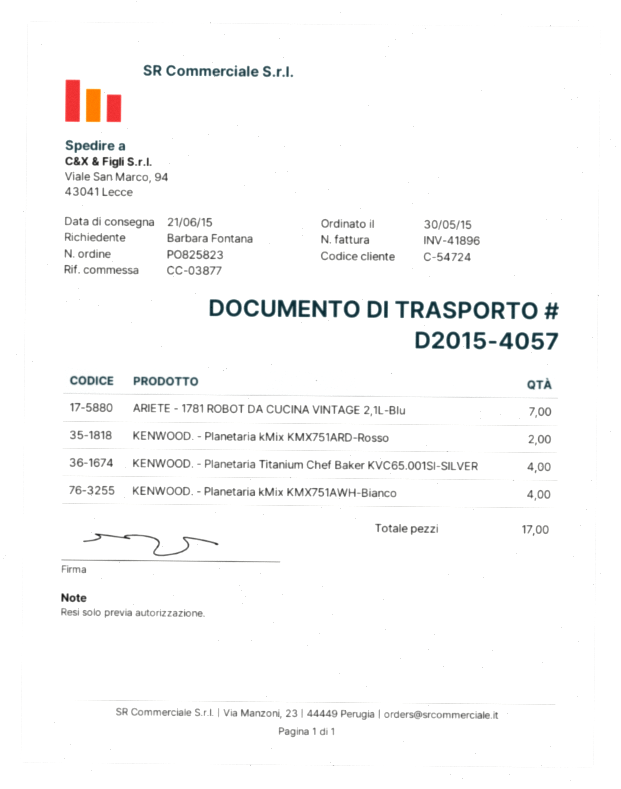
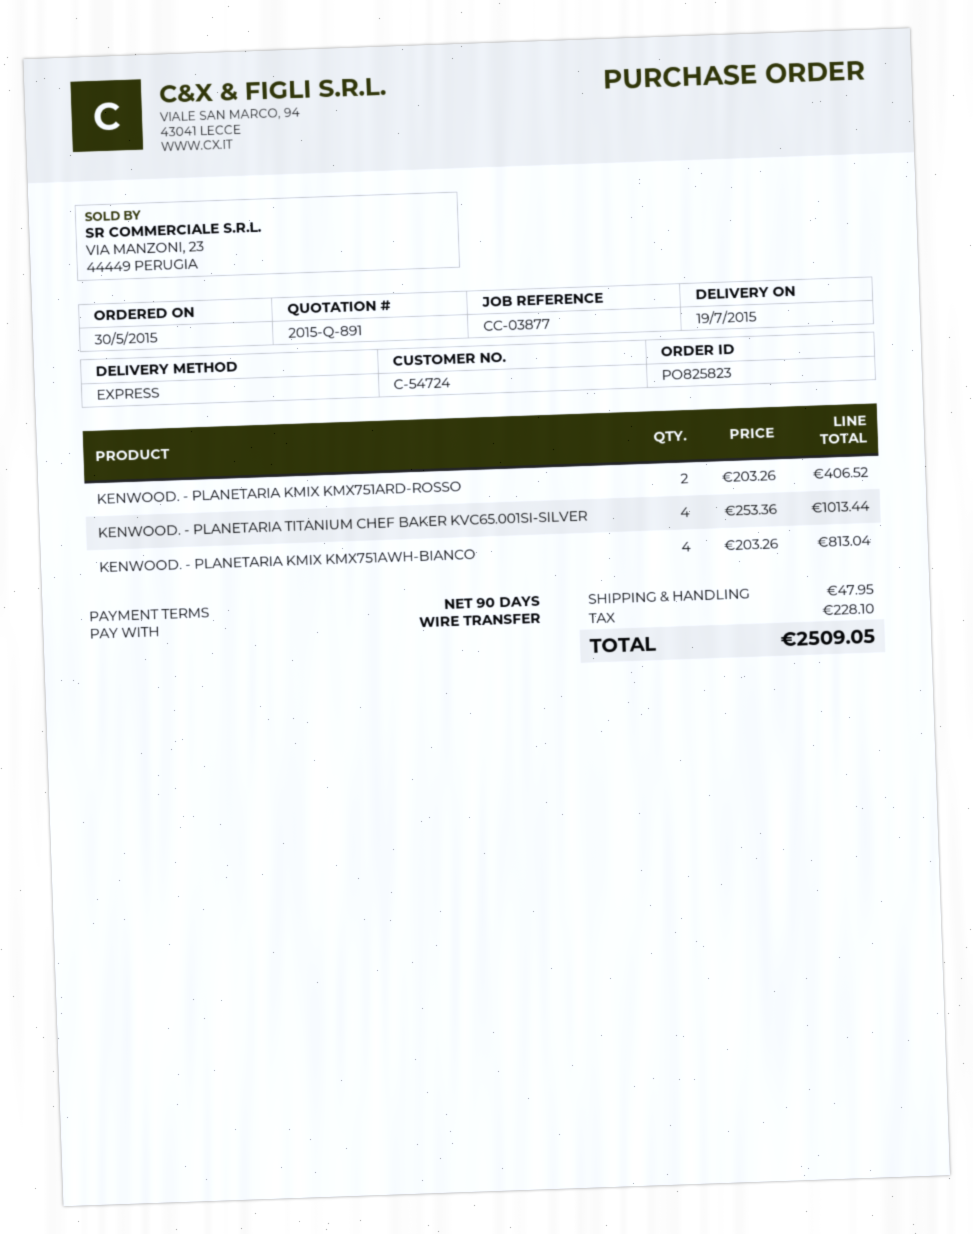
delivery date: 2015-06-21 -> 2015-07-19
ARIETE - 1781 ROBOT DA CUCINA VINTAGE 2,1L-Blu: 7 -> none

